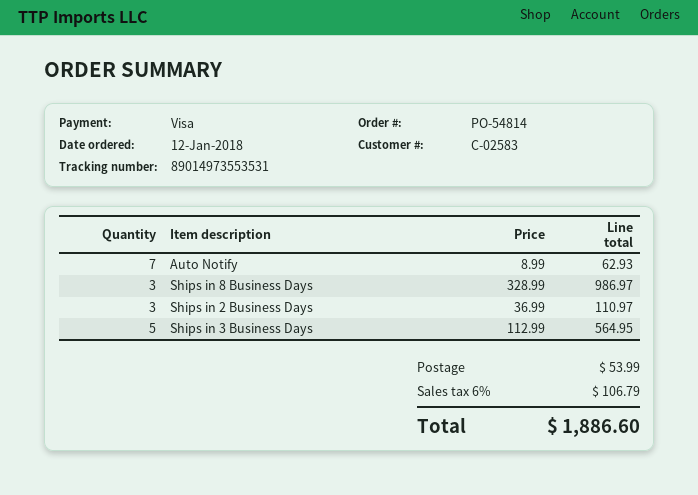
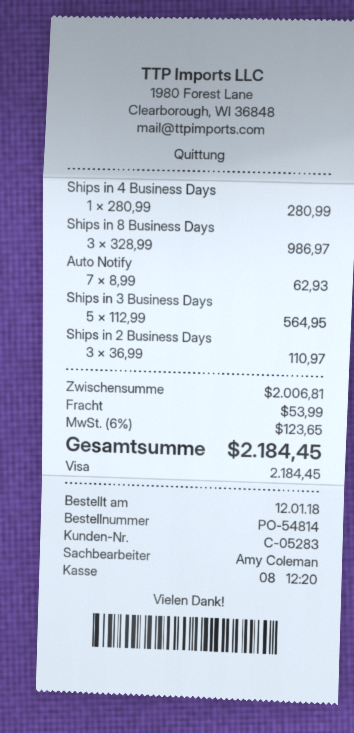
customer number: C-02583 -> C-05283
Ships in 4 Business Days: none -> 1 x 280.99 = 280.99
tax: 6% = 106.79 -> 6% = 123.65
total: 1886.60 -> 2184.45

